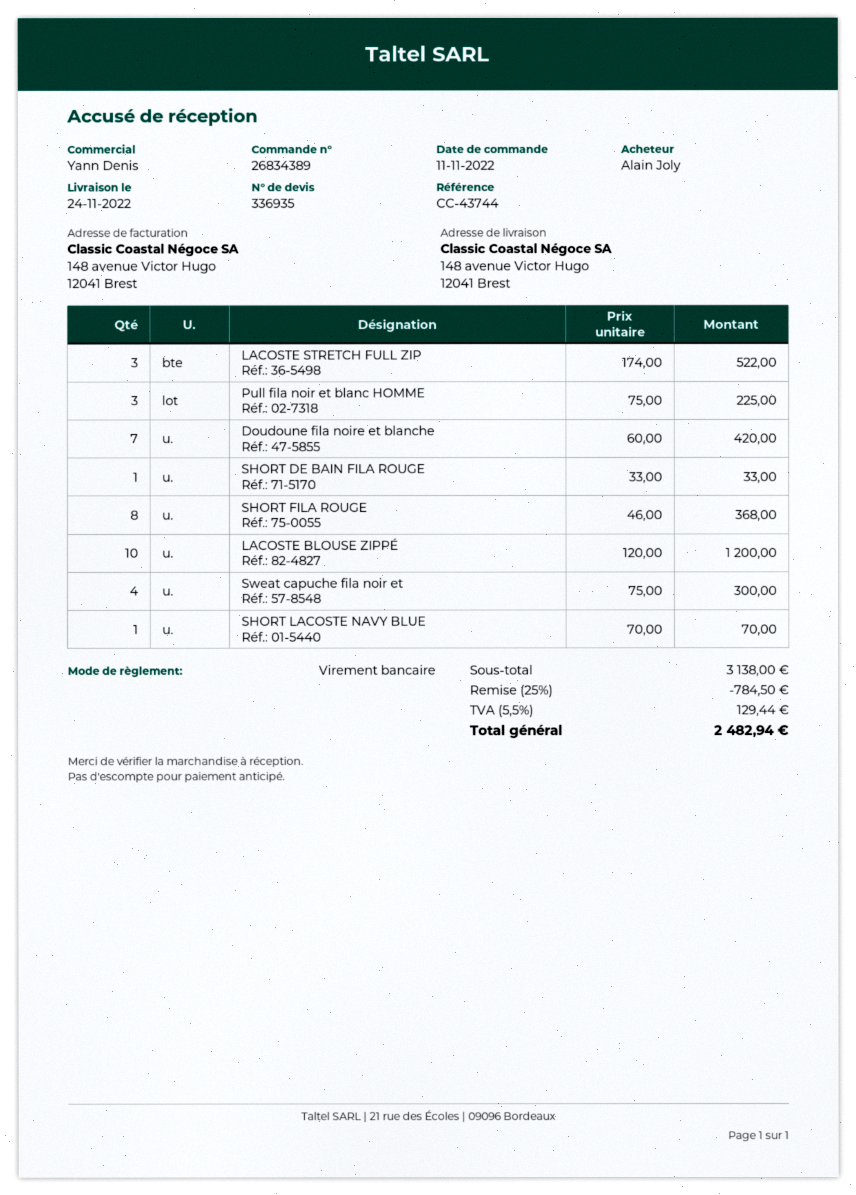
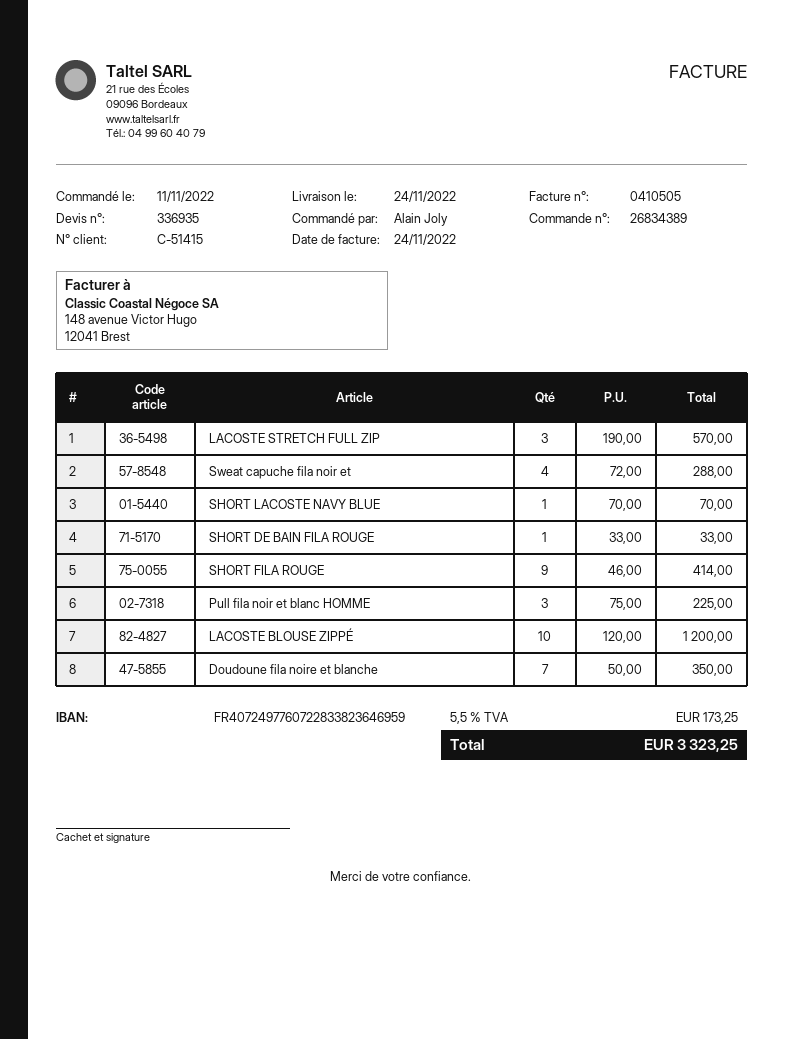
LACOSTE STRETCH FULL ZIP: 3 x 174.00 = 522.00 -> 3 x 190.00 = 570.00
Doudoune fila noire et blanche: 7 x 60.00 = 420.00 -> 7 x 50.00 = 350.00
SHORT FILA ROUGE: 8 x 46.00 = 368.00 -> 9 x 46.00 = 414.00
Sweat capuche fila noir et: 4 x 75.00 = 300.00 -> 4 x 72.00 = 288.00
discount: 25% = 784.50 -> none
tax: 5.5% = 129.44 -> 5.5% = 173.25
total: 2482.94 -> 3323.25

